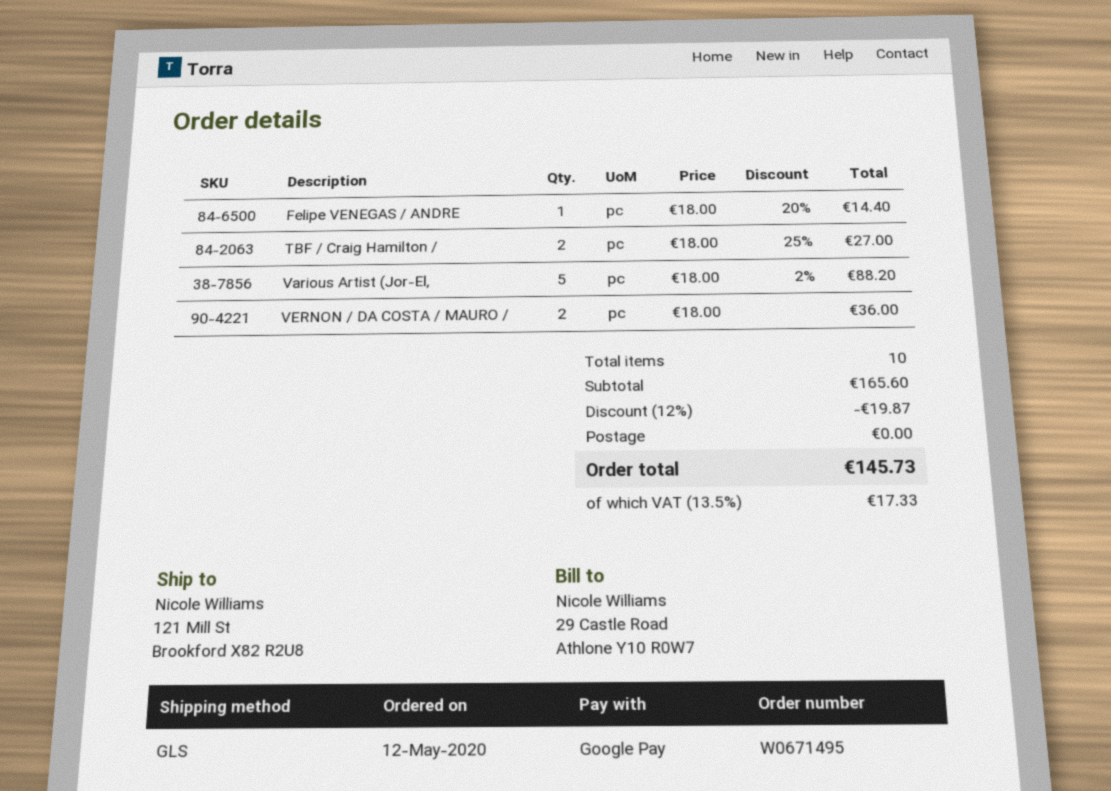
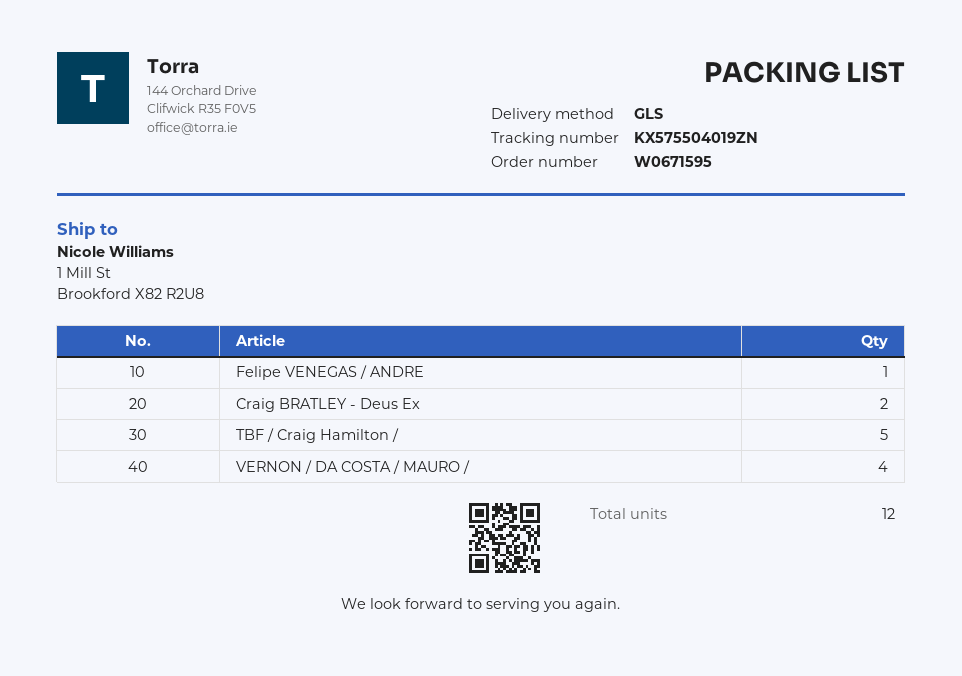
order number: W0671495 -> W0671595
ship to: 121 Mill St, Brookford X82 R2U8 -> 1 Mill St, Brookford X82 R2U8
TBF / Craig Hamilton /: 2 -> 5
Various Artist (Jor-El,: 5 -> none
VERNON / DA COSTA / MAURO /: 2 -> 4
Craig BRATLEY - Deus Ex: none -> 2
total quantity: 10 -> 12

